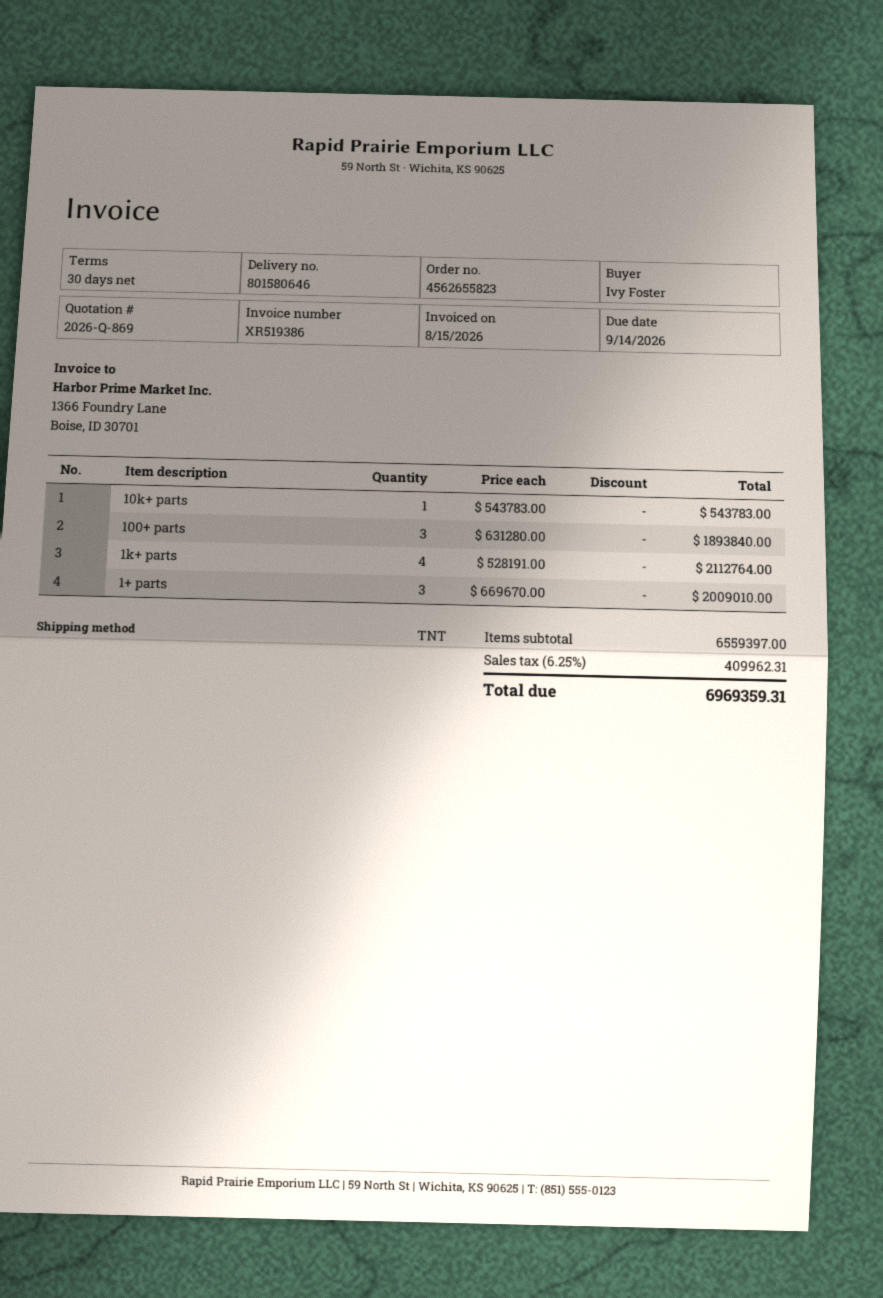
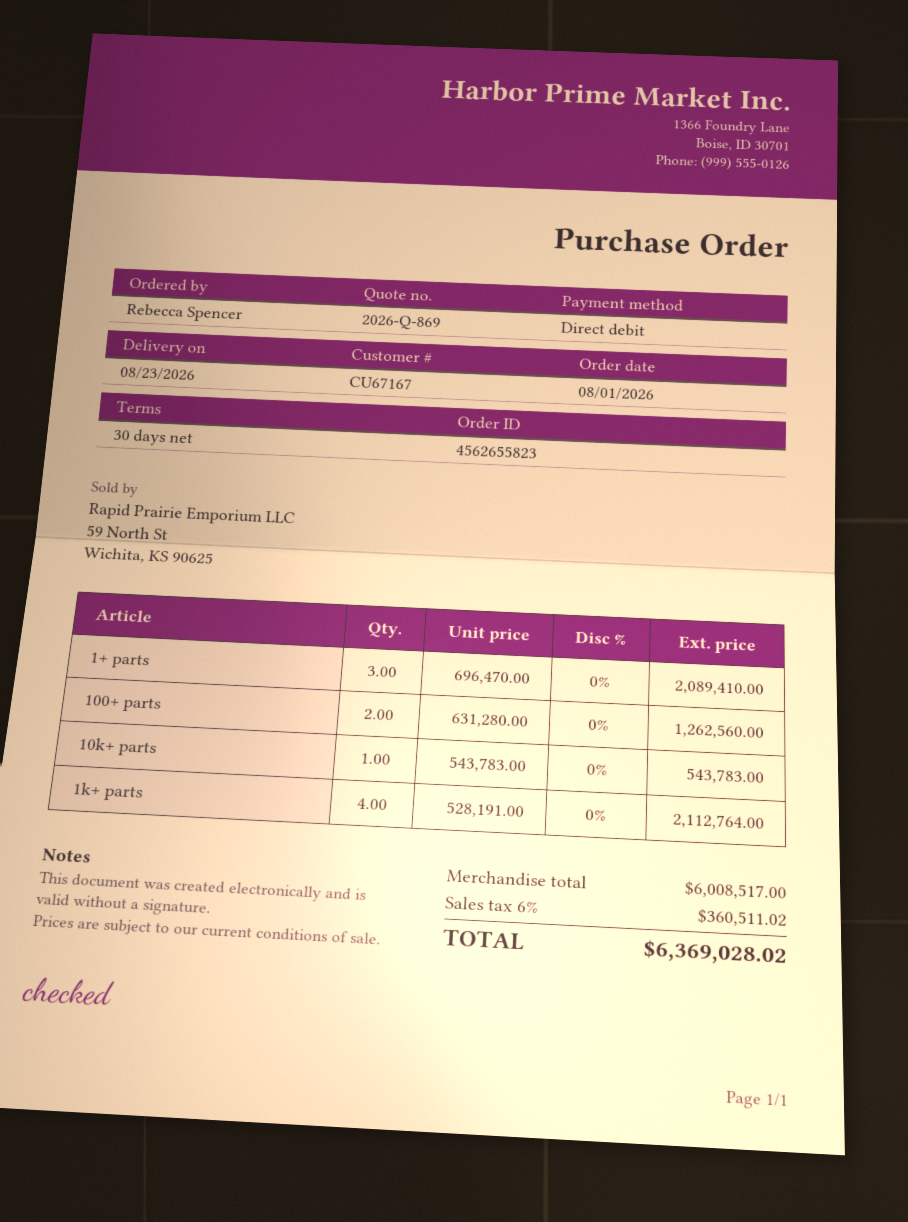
ordered by: Ivy Foster -> Rebecca Spencer
100+ parts: 3 x 631280.00 = 1893840.00 -> 2 x 631280.00 = 1262560.00
1+ parts: 3 x 669670.00 = 2009010.00 -> 3 x 696470.00 = 2089410.00
subtotal: 6559397.00 -> 6008517.00
tax: 6.25% = 409962.31 -> 6% = 360511.02
total: 6969359.31 -> 6369028.02

